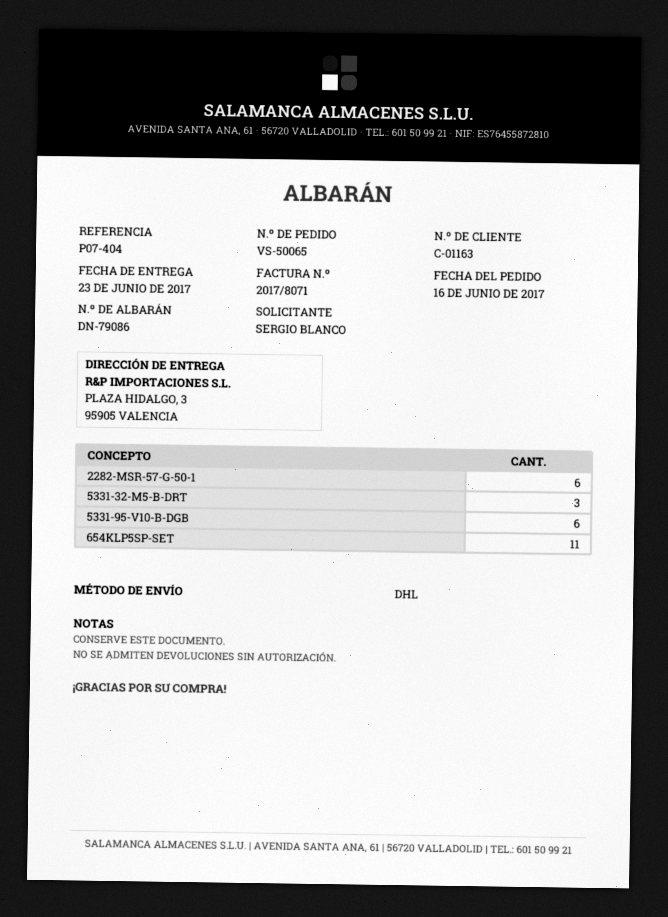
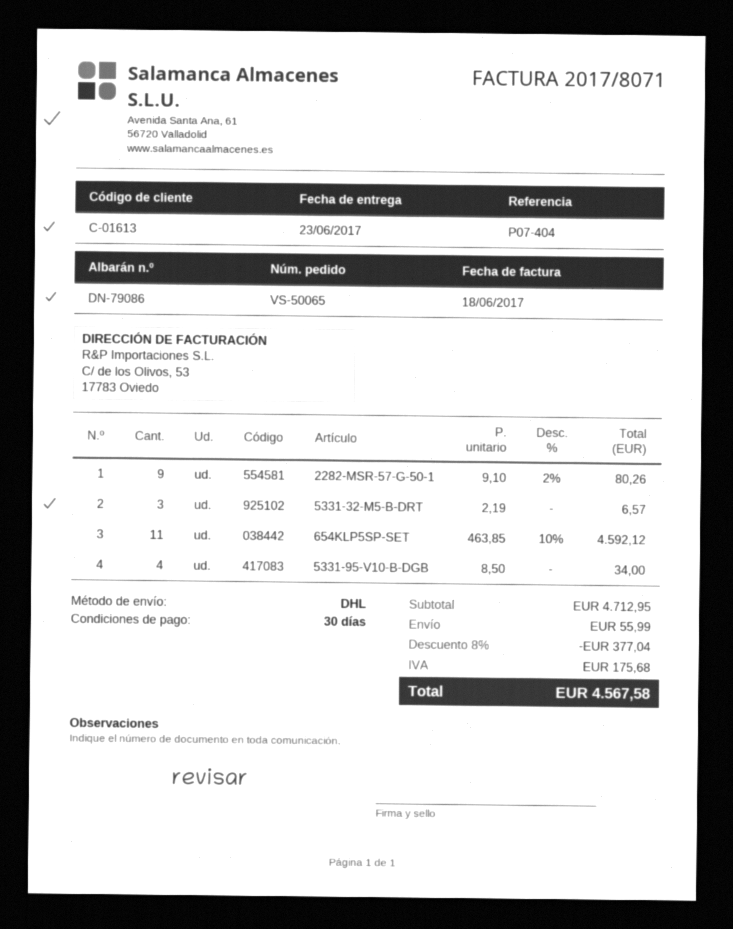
customer number: C-01163 -> C-01613
2282-MSR-57-G-50-1: 6 -> 9
5331-95-V10-B-DGB: 6 -> 4

